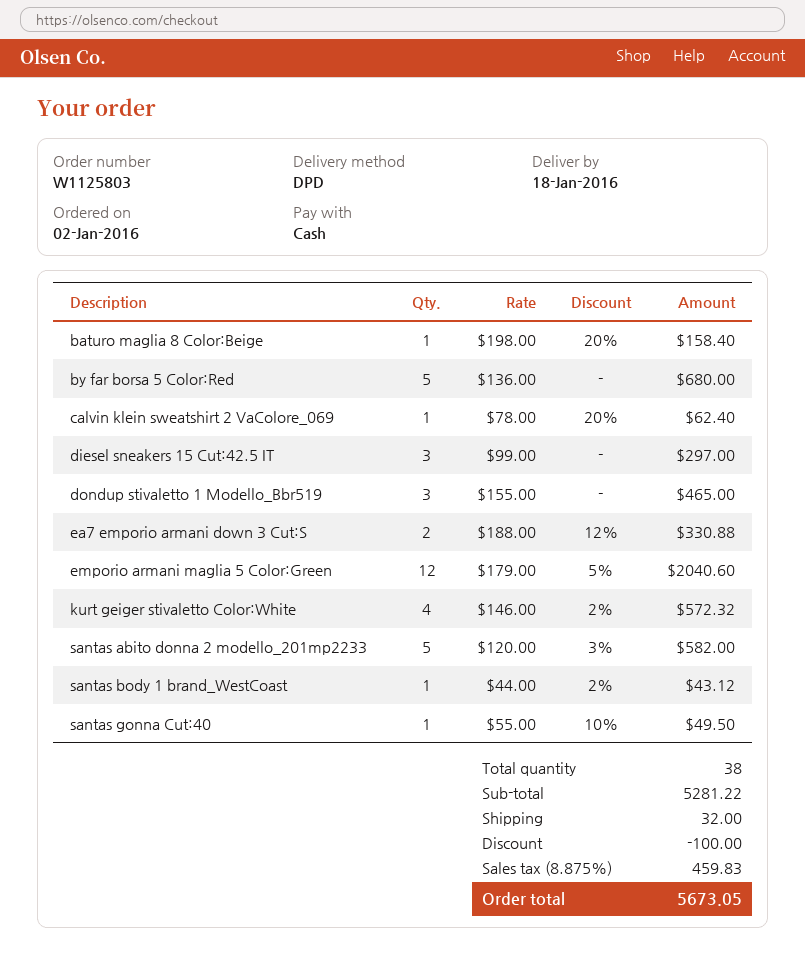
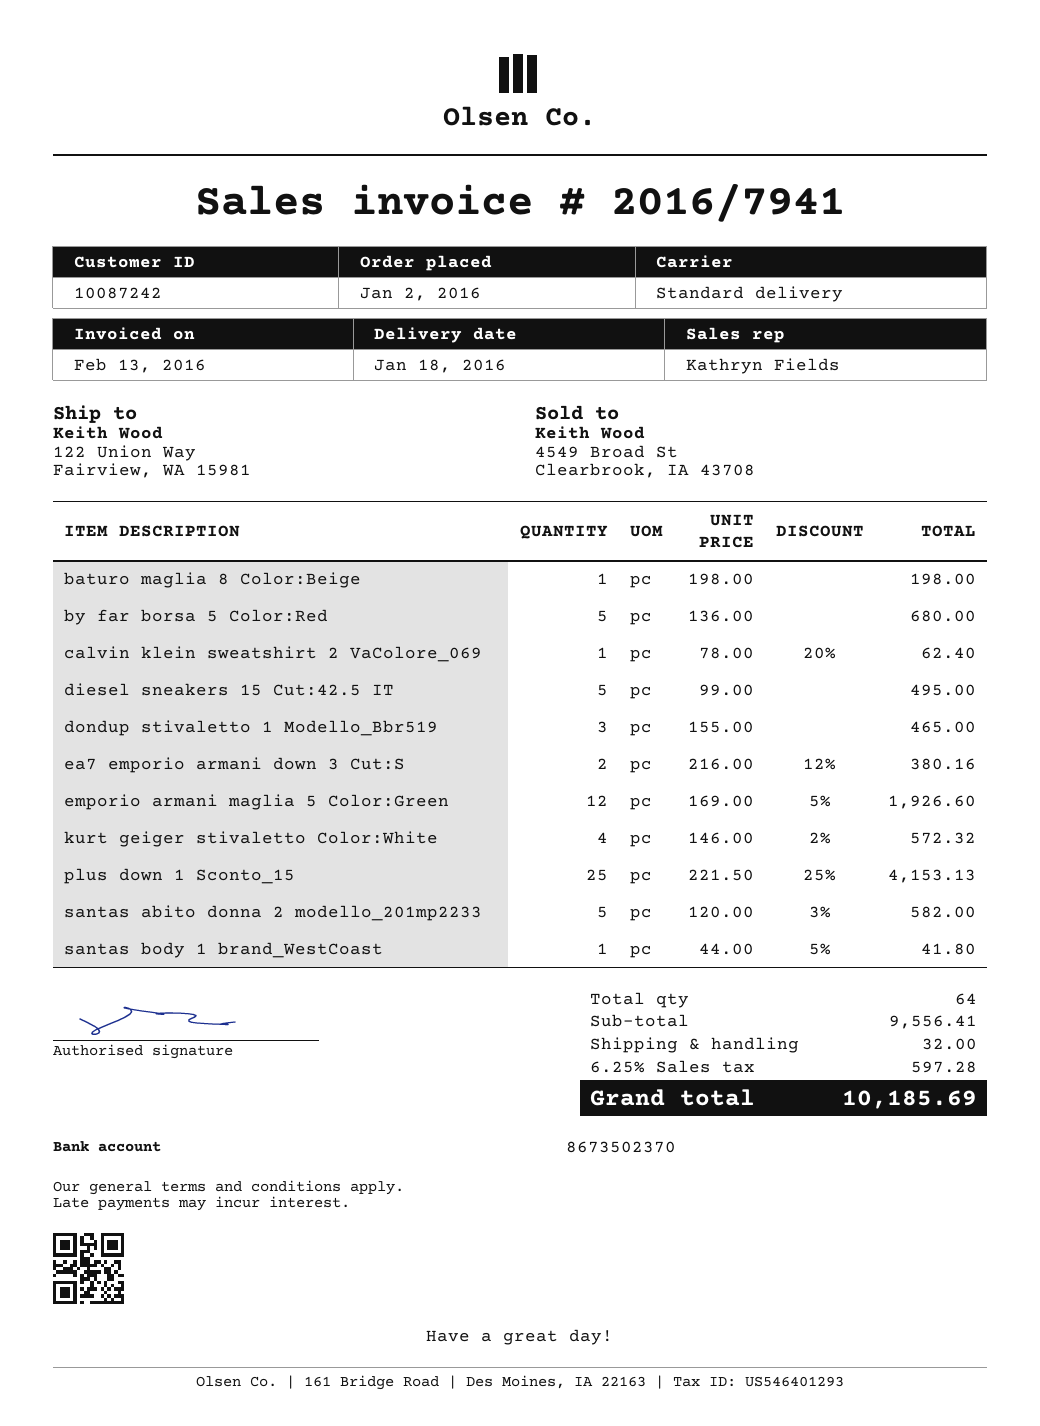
shipping method: DPD -> standard
baturo maglia 8 Color:Beige: 1 x 198.00 - 20% = 158.40 -> 1 x 198.00 = 198.00
diesel sneakers 15 Cut:42.5 IT: 3 x 99.00 = 297.00 -> 5 x 99.00 = 495.00
ea7 emporio armani down 3 Cut:S: 2 x 188.00 - 12% = 330.88 -> 2 x 216.00 - 12% = 380.16
emporio armani maglia 5 Color:Green: 12 x 179.00 - 5% = 2040.60 -> 12 x 169.00 - 5% = 1926.60
santas body 1 brand_WestCoast: 1 x 44.00 - 2% = 43.12 -> 1 x 44.00 - 5% = 41.80
santas gonna Cut:40: 1 x 55.00 - 10% = 49.50 -> none
plus down 1 Sconto_15: none -> 25 x 221.50 - 25% = 4153.13
total quantity: 38 -> 64
subtotal: 5281.22 -> 9556.41
discount: 100.00 -> none
tax: 8.875% = 459.83 -> 6.25% = 597.28
total: 5673.05 -> 10185.69

